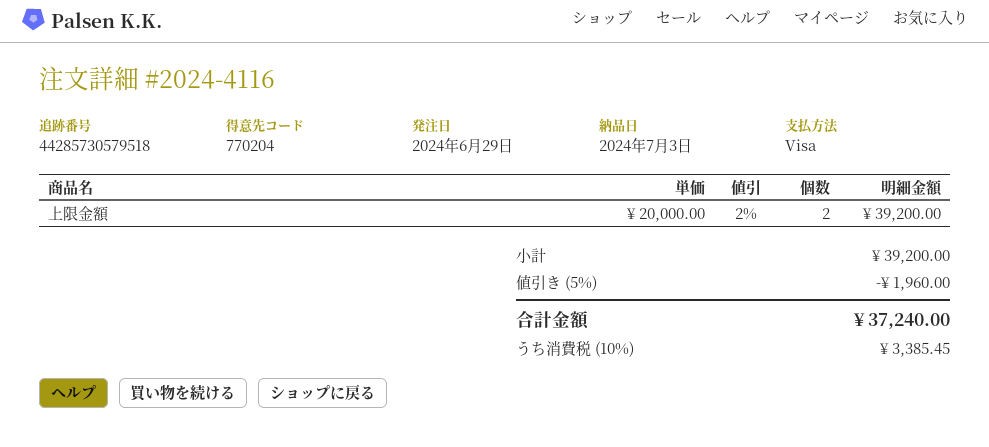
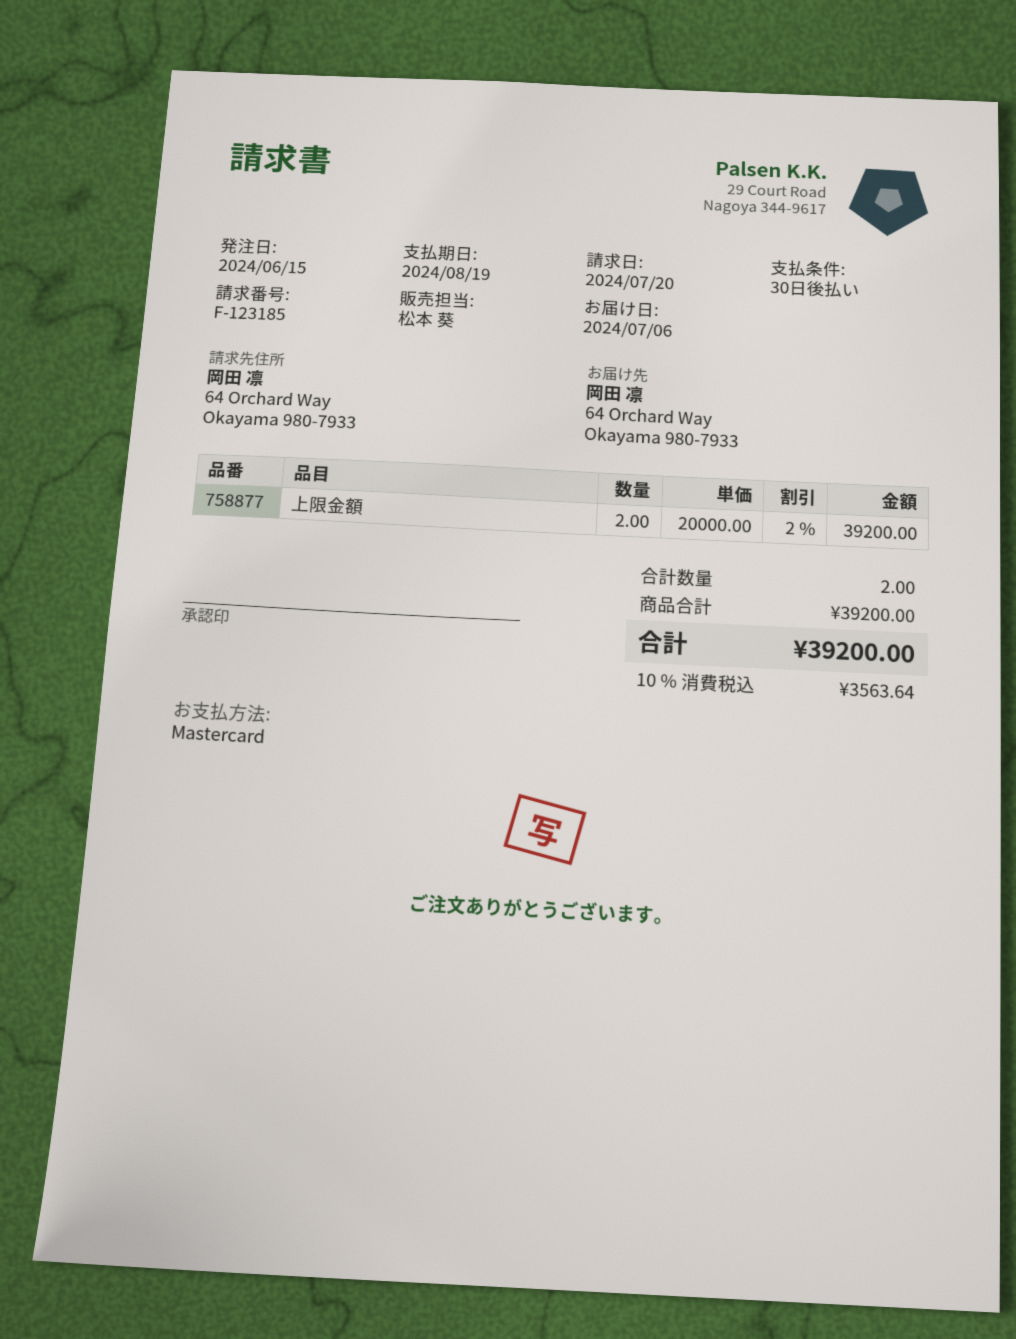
order date: 2024-06-29 -> 2024-06-15
delivery date: 2024-07-03 -> 2024-07-06
payment method: Visa -> Mastercard
discount: 5% = 1960.00 -> none
tax: 10% = 3385.45 -> 10% = 3563.64
total: 37240.00 -> 39200.00

